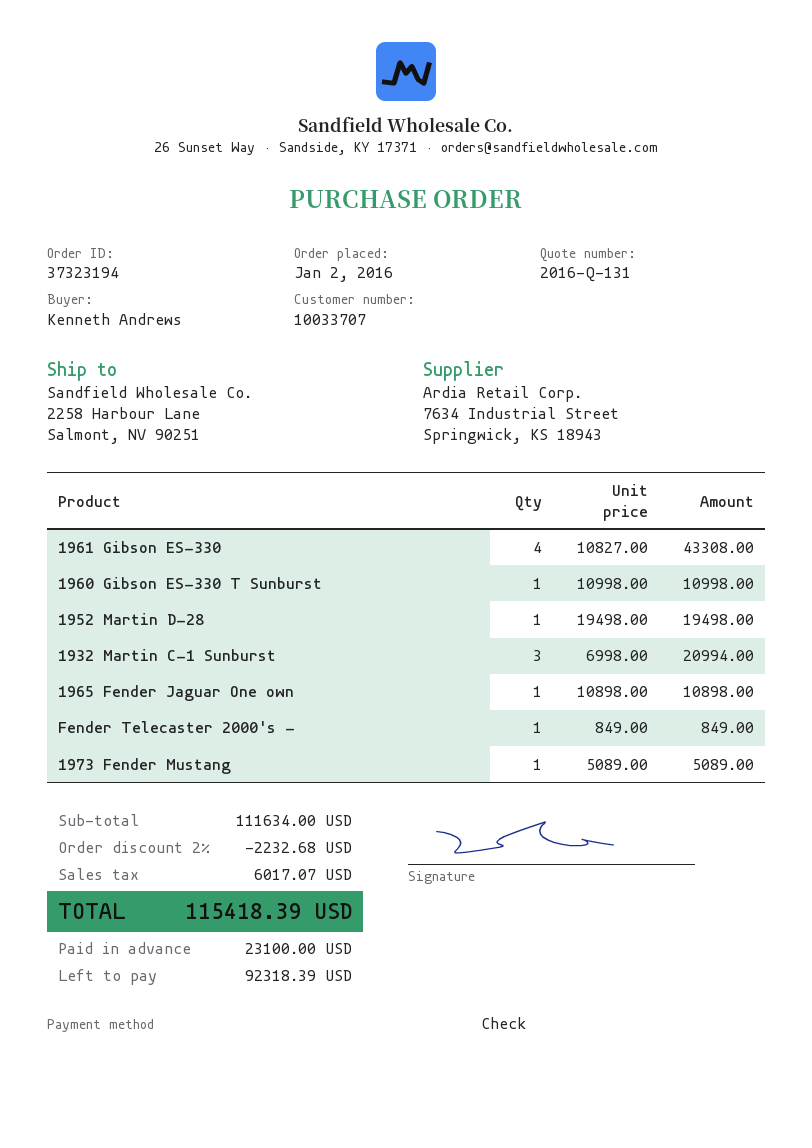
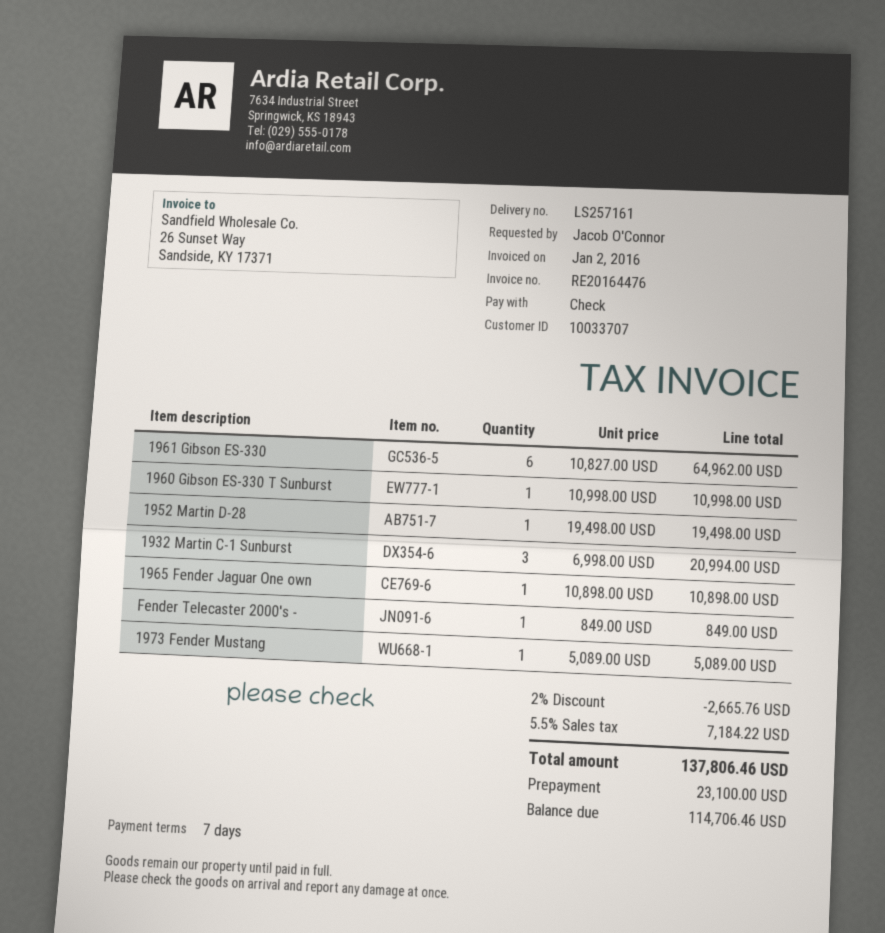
ordered by: Kenneth Andrews -> Jacob O'Connor
1961 Gibson ES-330: 4 x 10827.00 = 43308.00 -> 6 x 10827.00 = 64962.00
discount: 2% = 2232.68 -> 2% = 2665.76
tax: 6017.07 -> 7184.22
total: 115418.39 -> 137806.46
balance: 92318.39 -> 114706.46

